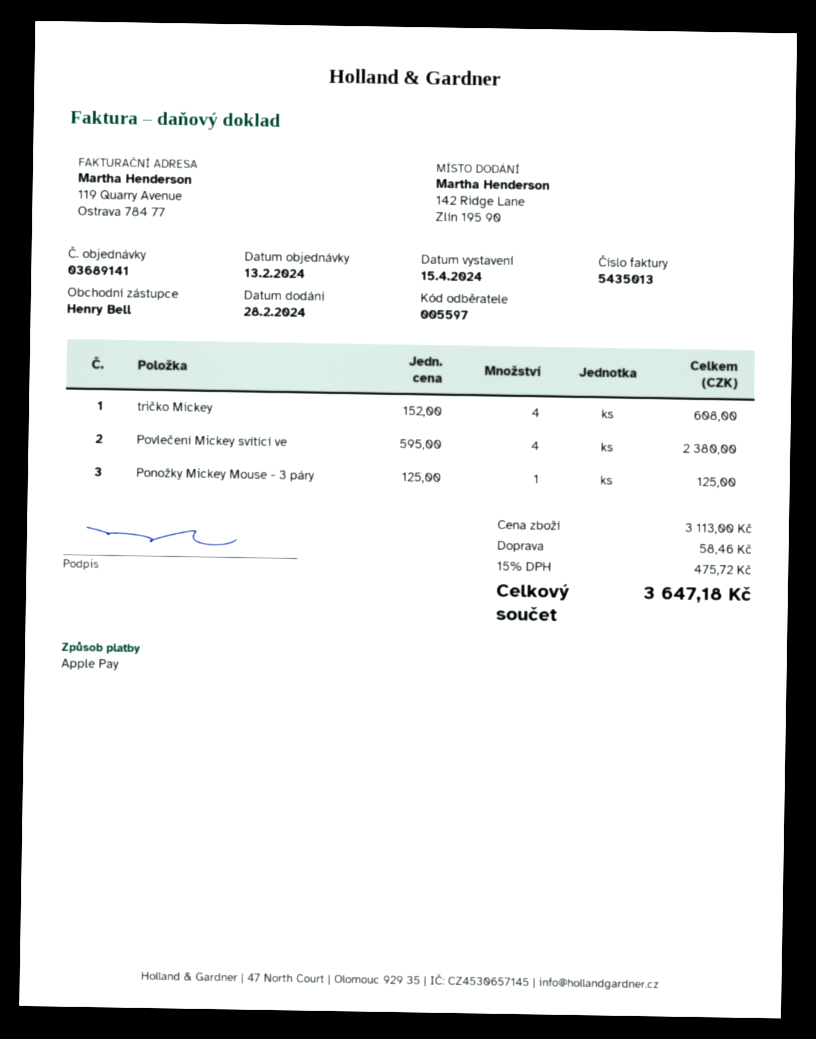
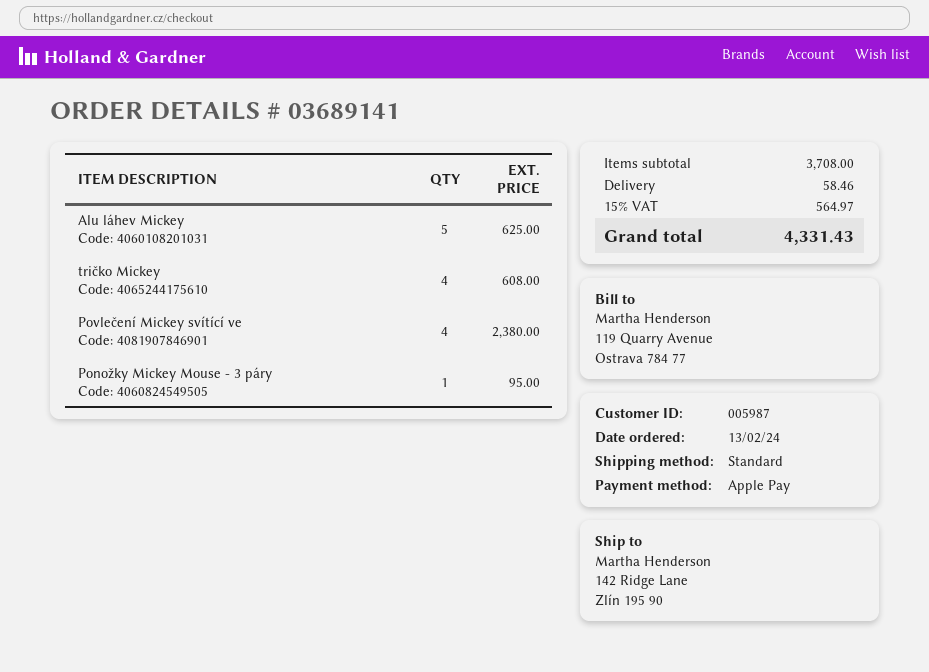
customer number: 005597 -> 005987
Ponožky Mickey Mouse - 3 páry: 1 for 125.00 -> 1 for 95.00
Alu láhev Mickey: none -> 5 for 625.00
subtotal: 3113.00 -> 3708.00
tax: 15% = 475.72 -> 15% = 564.97
total: 3647.18 -> 4331.43

